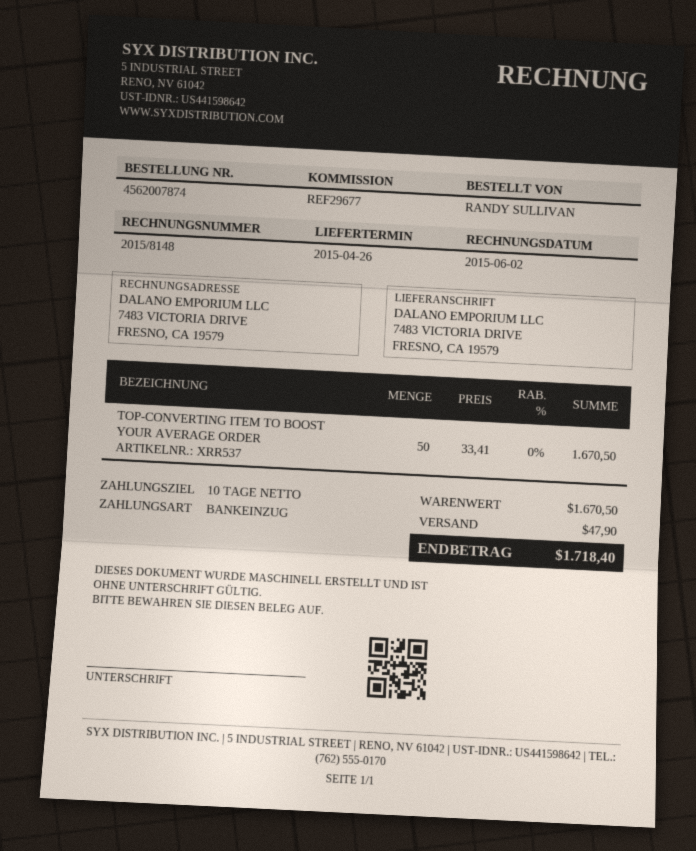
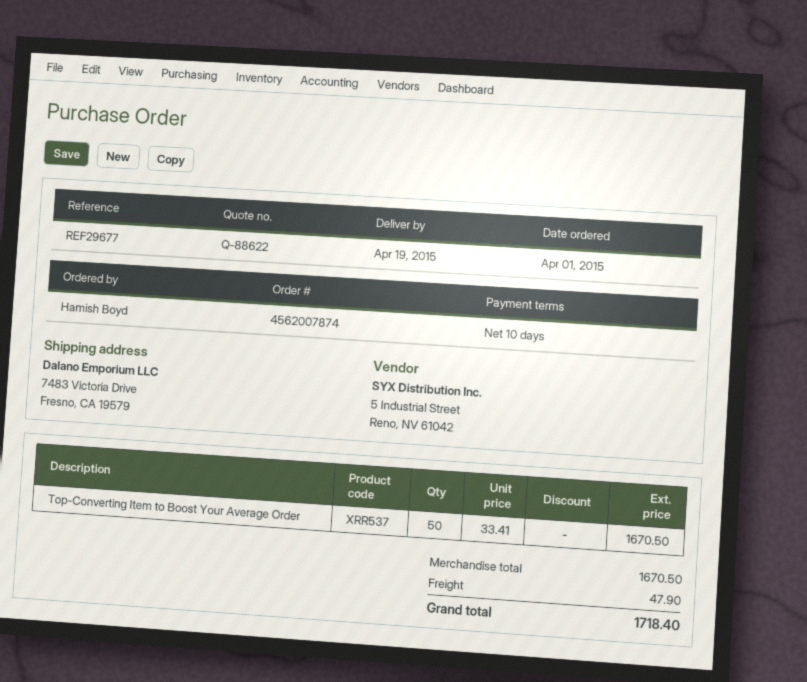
delivery date: 2015-04-26 -> 2015-04-19
ordered by: RANDY SULLIVAN -> Hamish Boyd

